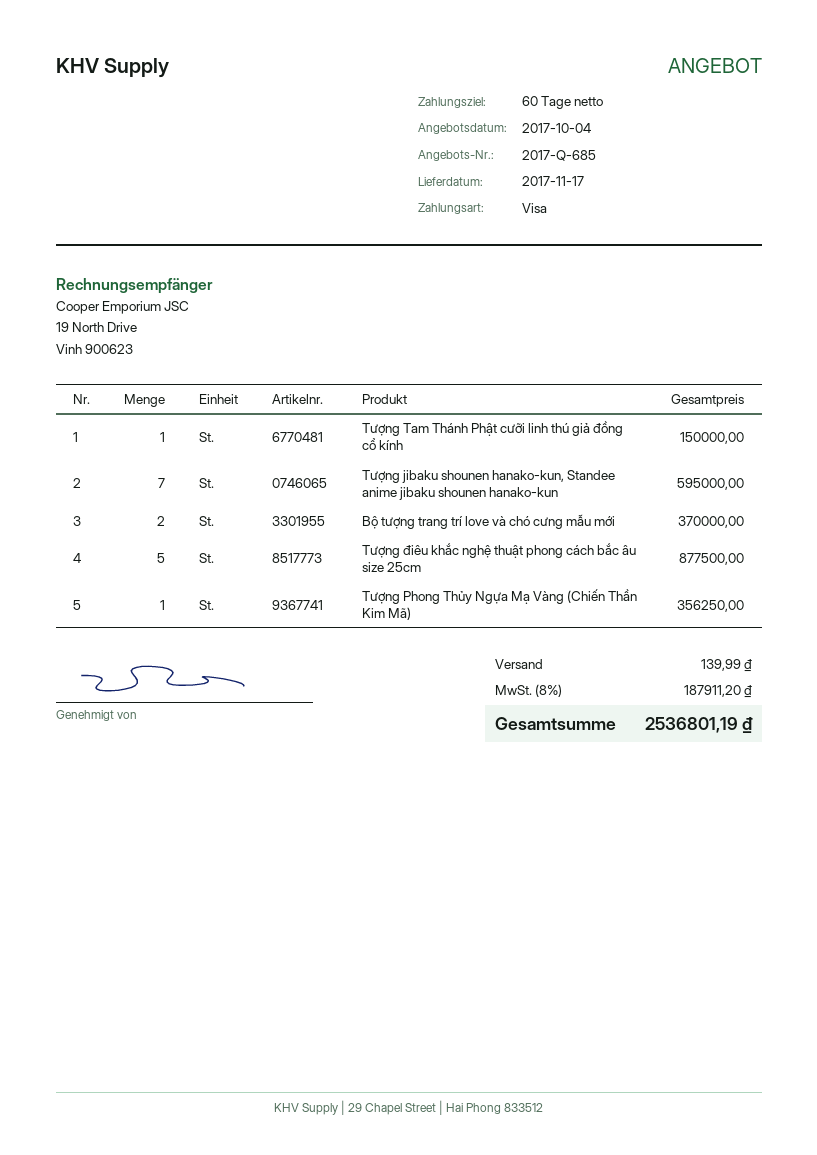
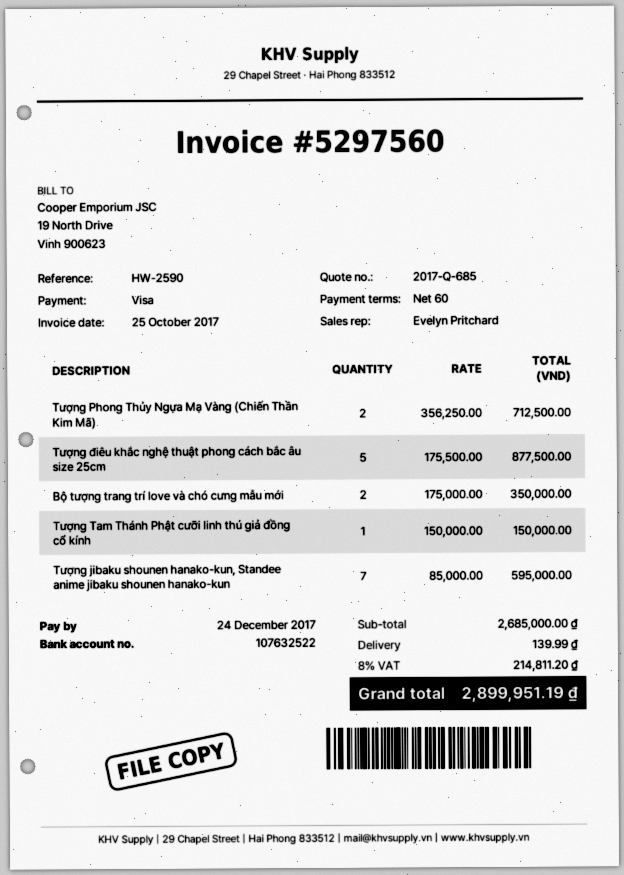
Bộ tượng trang trí love và chó cưng mẫu mới: 2 for 370000.00 -> 2 for 350000.00
Tượng Phong Thủy Ngựa Mạ Vàng (Chiến Thần Kim Mã): 1 for 356250.00 -> 2 for 712500.00
tax: 8% = 187911.20 -> 8% = 214811.20
total: 2536801.19 -> 2899951.19

